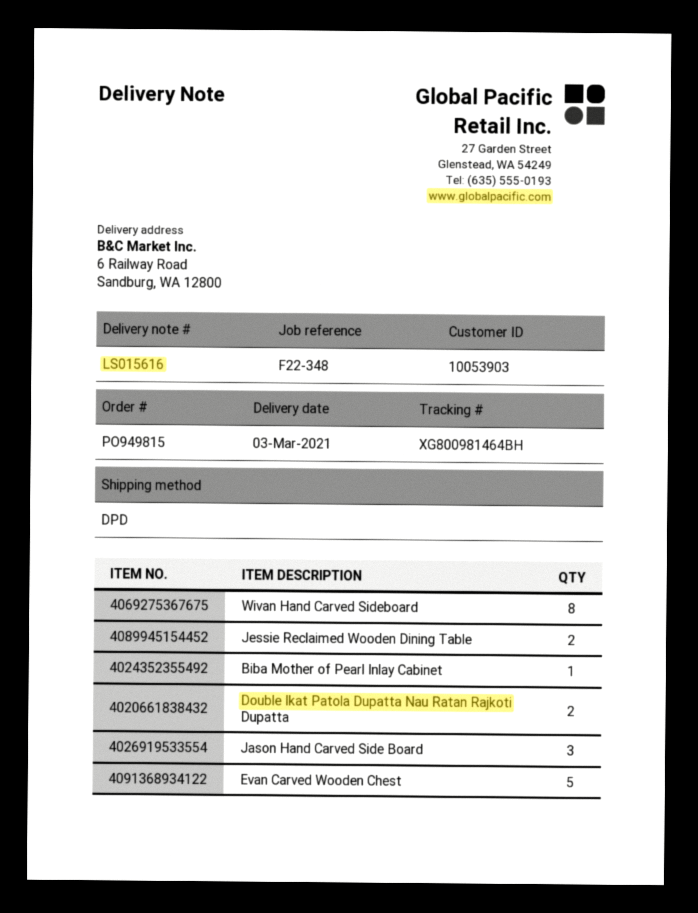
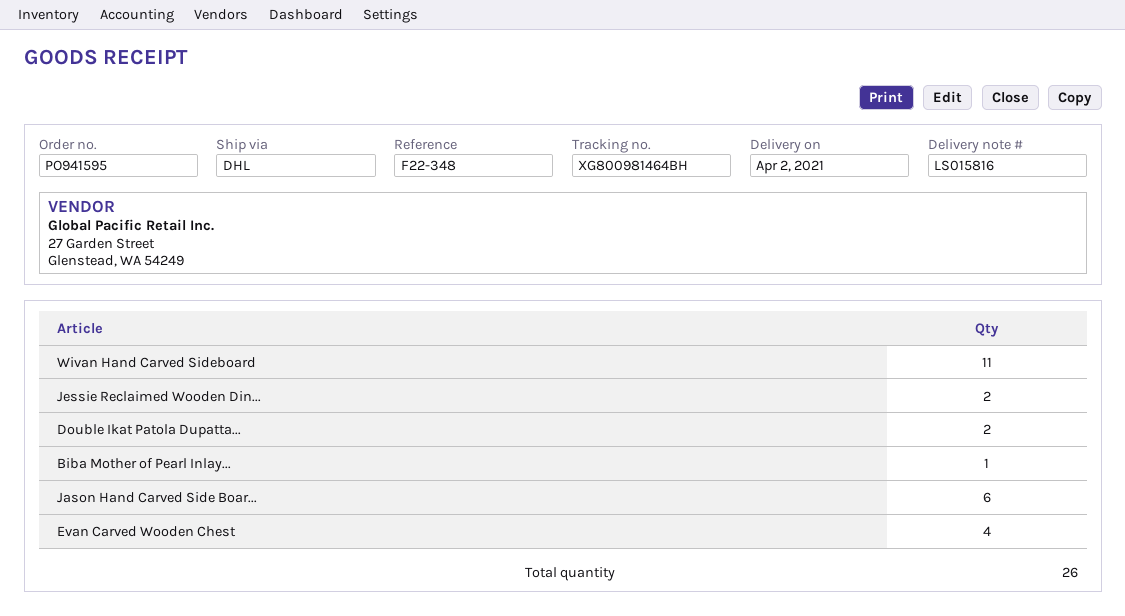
order number: PO949815 -> PO941595
delivery note number: LS015616 -> LS015816
delivery date: 2021-03-03 -> 2021-04-02
shipping method: DPD -> DHL
Wivan Hand Carved Sideboard: 8 -> 11
Jason Hand Carved Side Board: 3 -> 6
Evan Carved Wooden Chest: 5 -> 4

